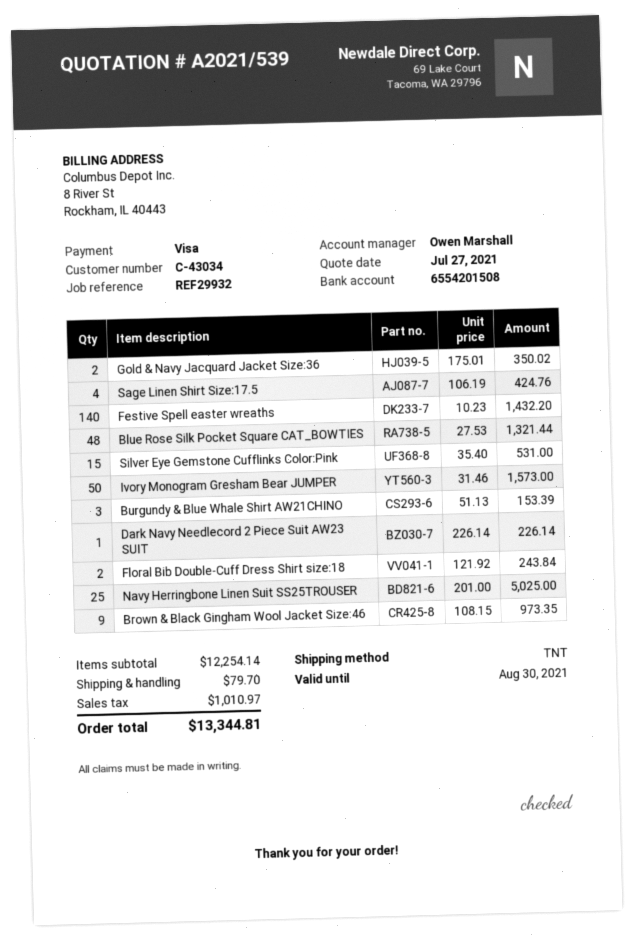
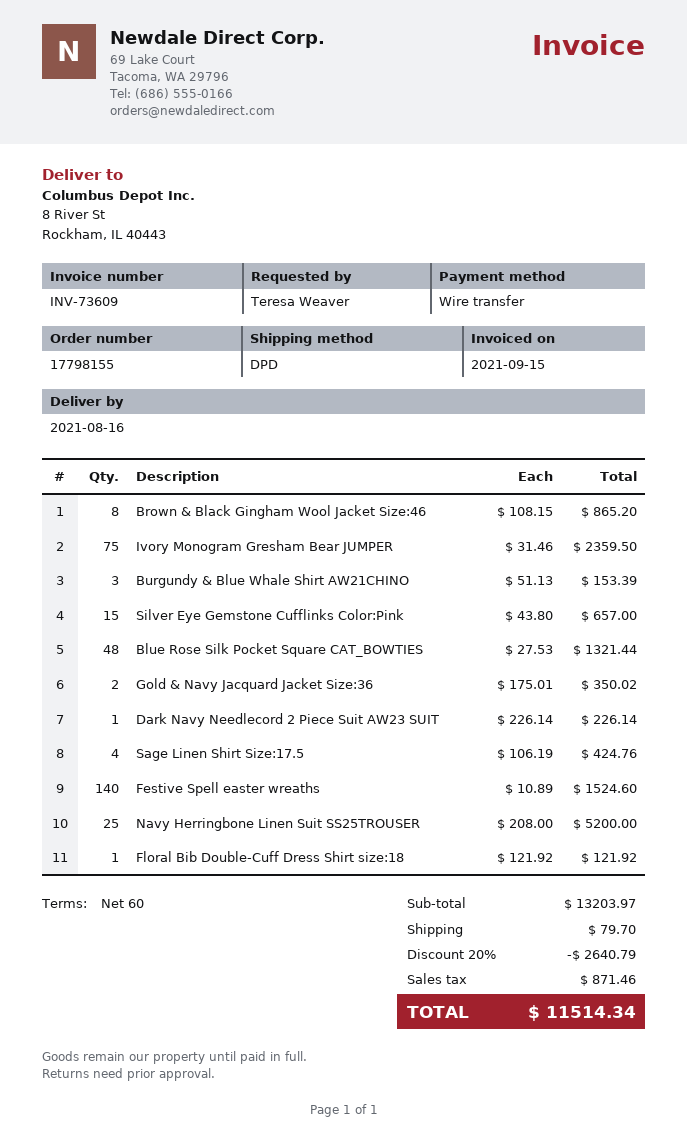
payment method: Visa -> bank transfer
shipping method: TNT -> DPD
Festive Spell easter wreaths: 140 x 10.23 = 1432.20 -> 140 x 10.89 = 1524.60
Silver Eye Gemstone Cufflinks Color:Pink: 15 x 35.40 = 531.00 -> 15 x 43.80 = 657.00
Ivory Monogram Gresham Bear JUMPER: 50 x 31.46 = 1573.00 -> 75 x 31.46 = 2359.50
Floral Bib Double-Cuff Dress Shirt size:18: 2 x 121.92 = 243.84 -> 1 x 121.92 = 121.92
Navy Herringbone Linen Suit SS25TROUSER: 25 x 201.00 = 5025.00 -> 25 x 208.00 = 5200.00
Brown & Black Gingham Wool Jacket Size:46: 9 x 108.15 = 973.35 -> 8 x 108.15 = 865.20
subtotal: 12254.14 -> 13203.97
discount: none -> 20% = 2640.79
tax: 1010.97 -> 871.46
total: 13344.81 -> 11514.34

